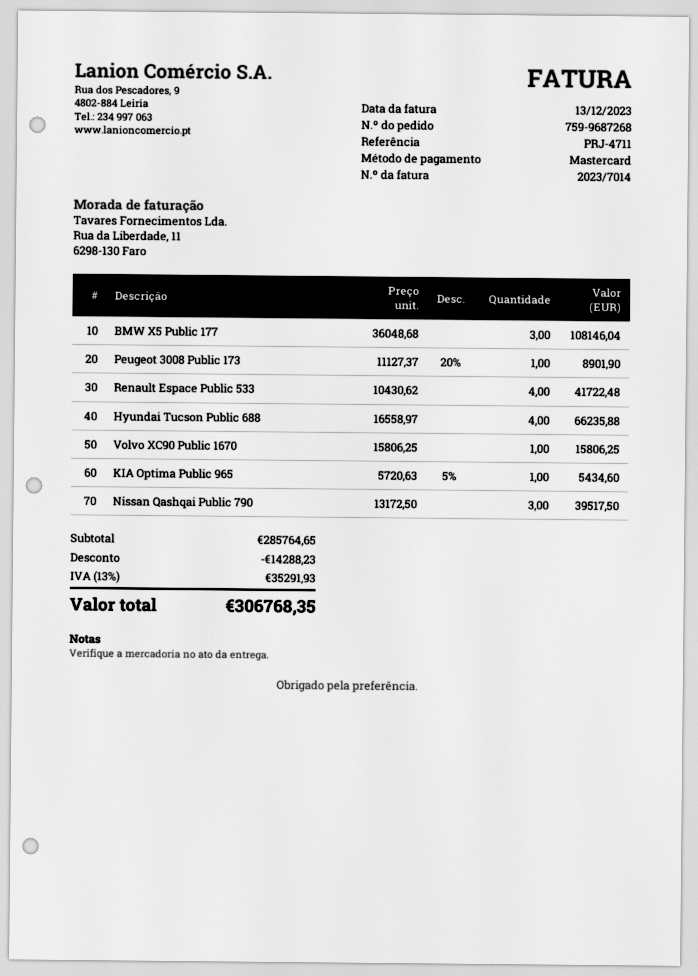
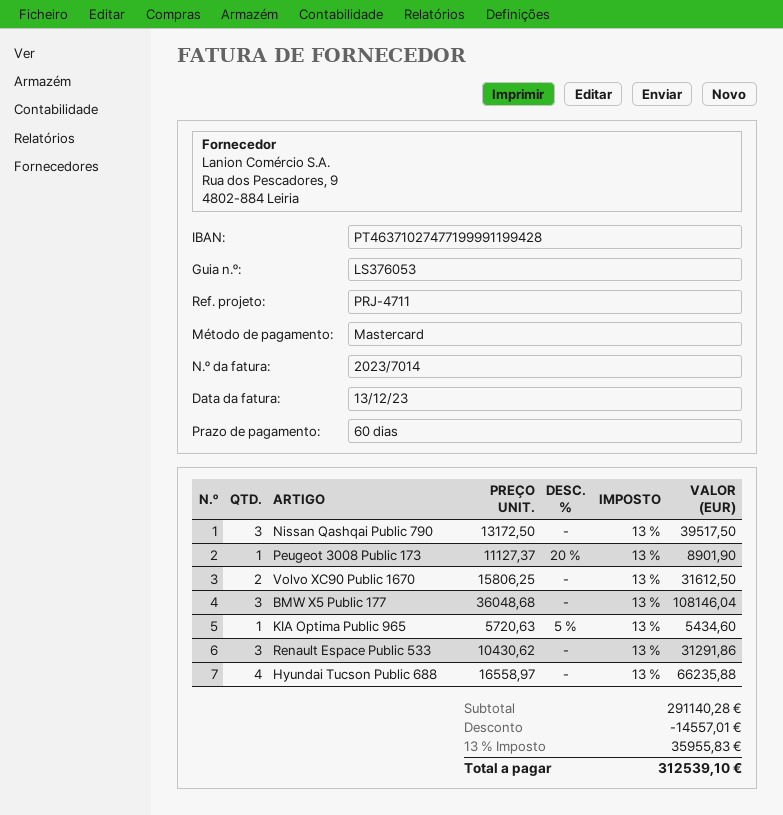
Renault Espace Public 533: 4 x 10430.62 = 41722.48 -> 3 x 10430.62 = 31291.86
Volvo XC90 Public 1670: 1 x 15806.25 = 15806.25 -> 2 x 15806.25 = 31612.50
subtotal: 285764.65 -> 291140.28
discount: 14288.23 -> 14557.01
tax: 13% = 35291.93 -> 13% = 35955.83
total: 306768.35 -> 312539.10

